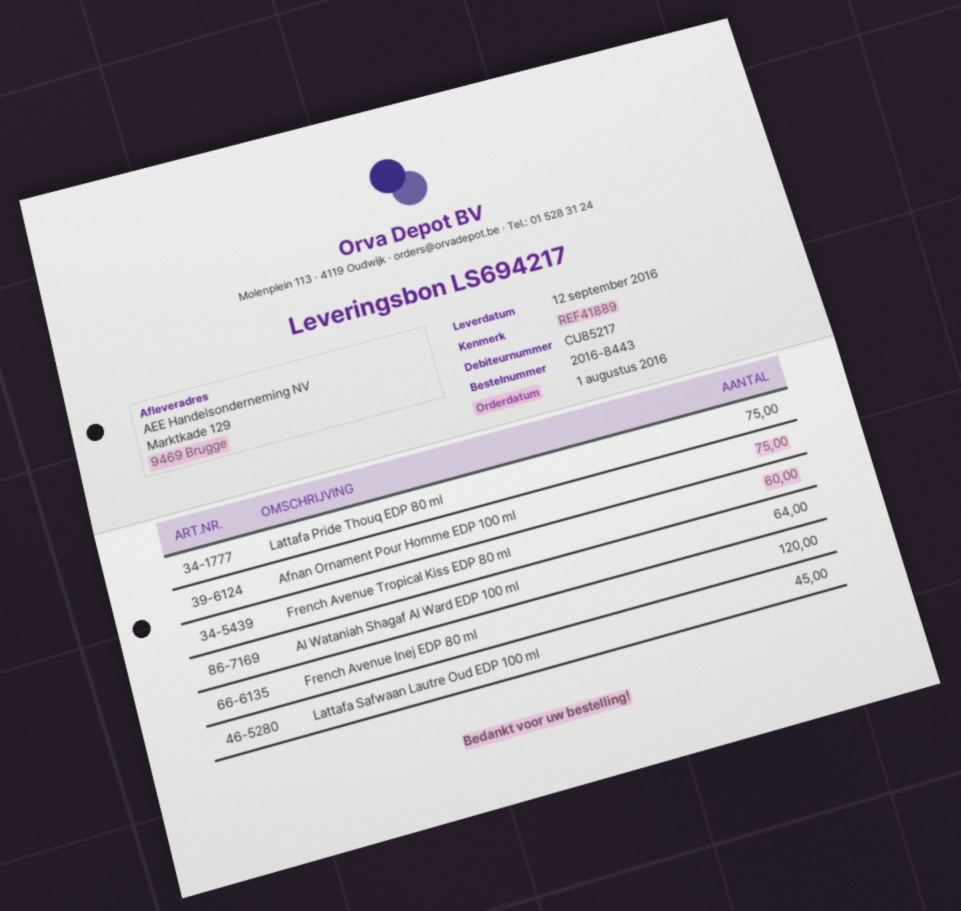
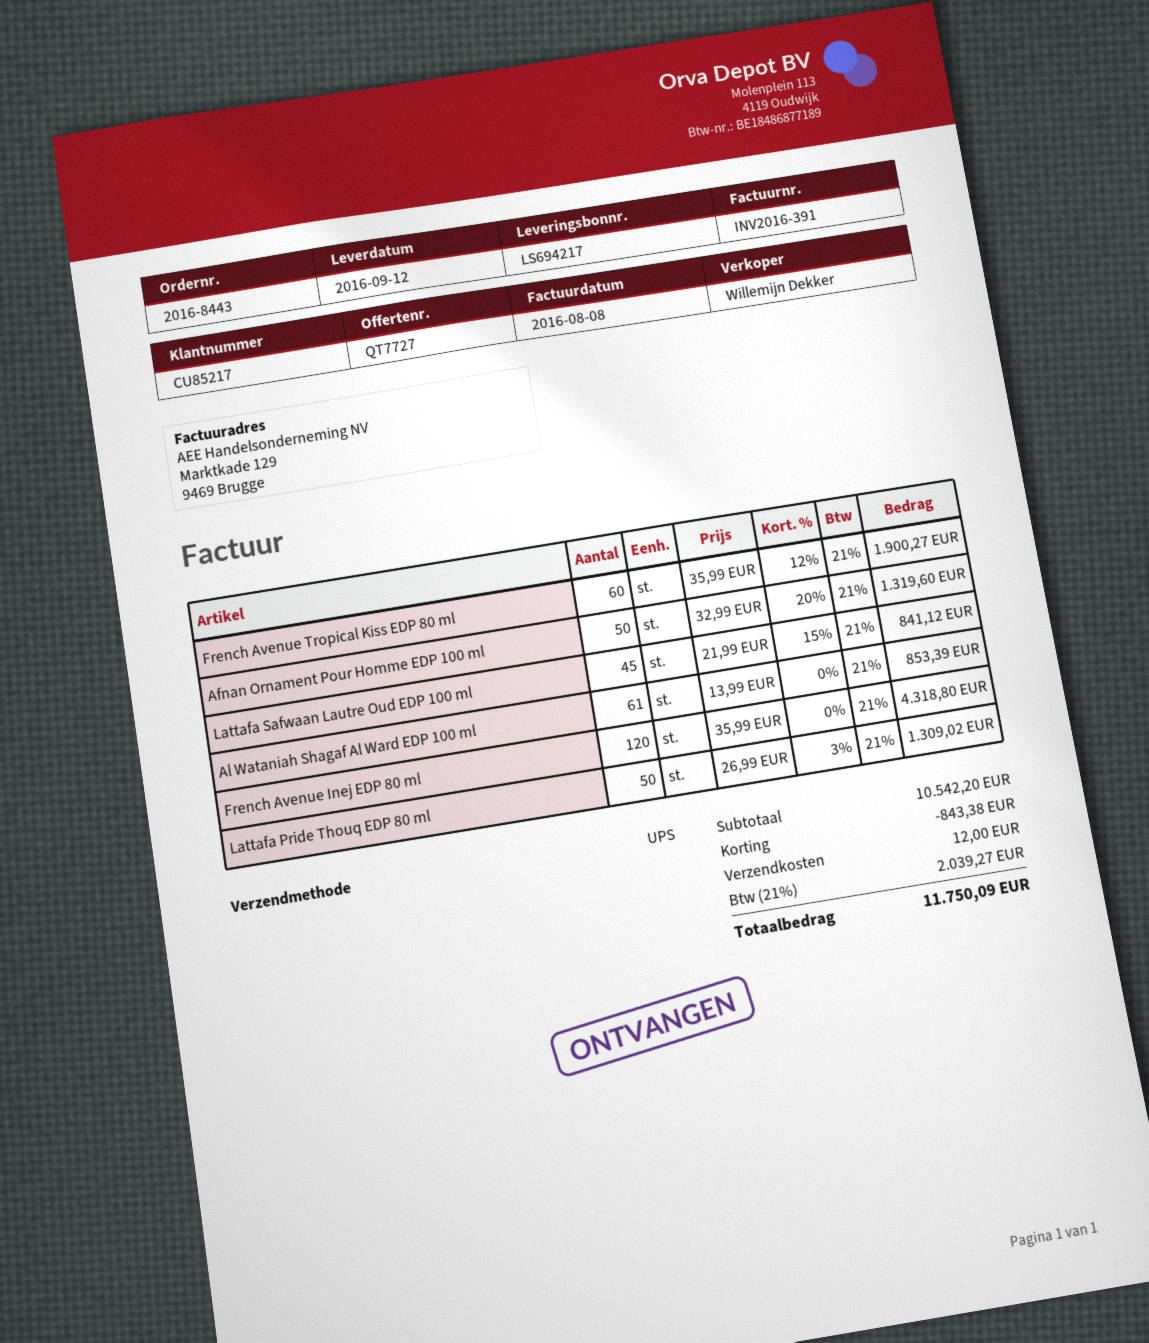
Lattafa Pride Thouq EDP 80 ml: 75 -> 50
Afnan Ornament Pour Homme EDP 100 ml: 75 -> 50
Al Wataniah Shagaf Al Ward EDP 100 ml: 64 -> 61

